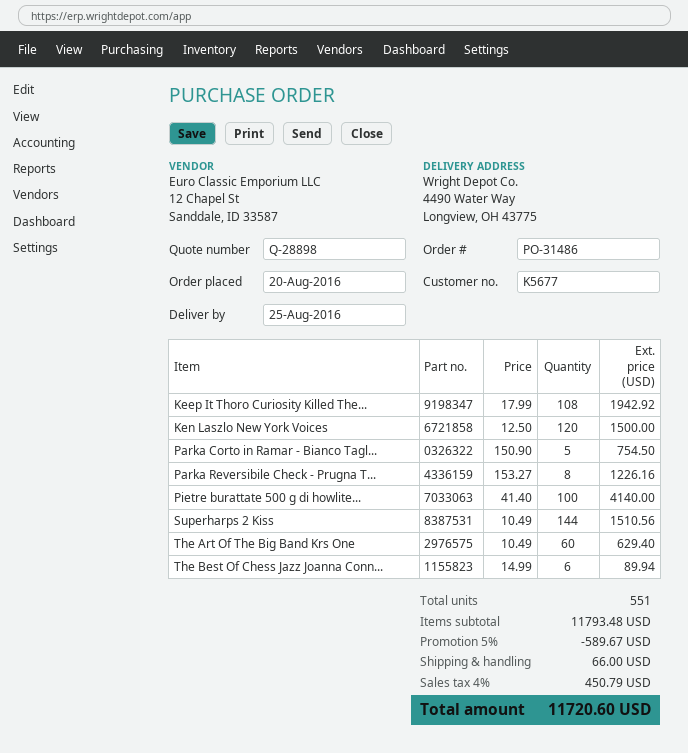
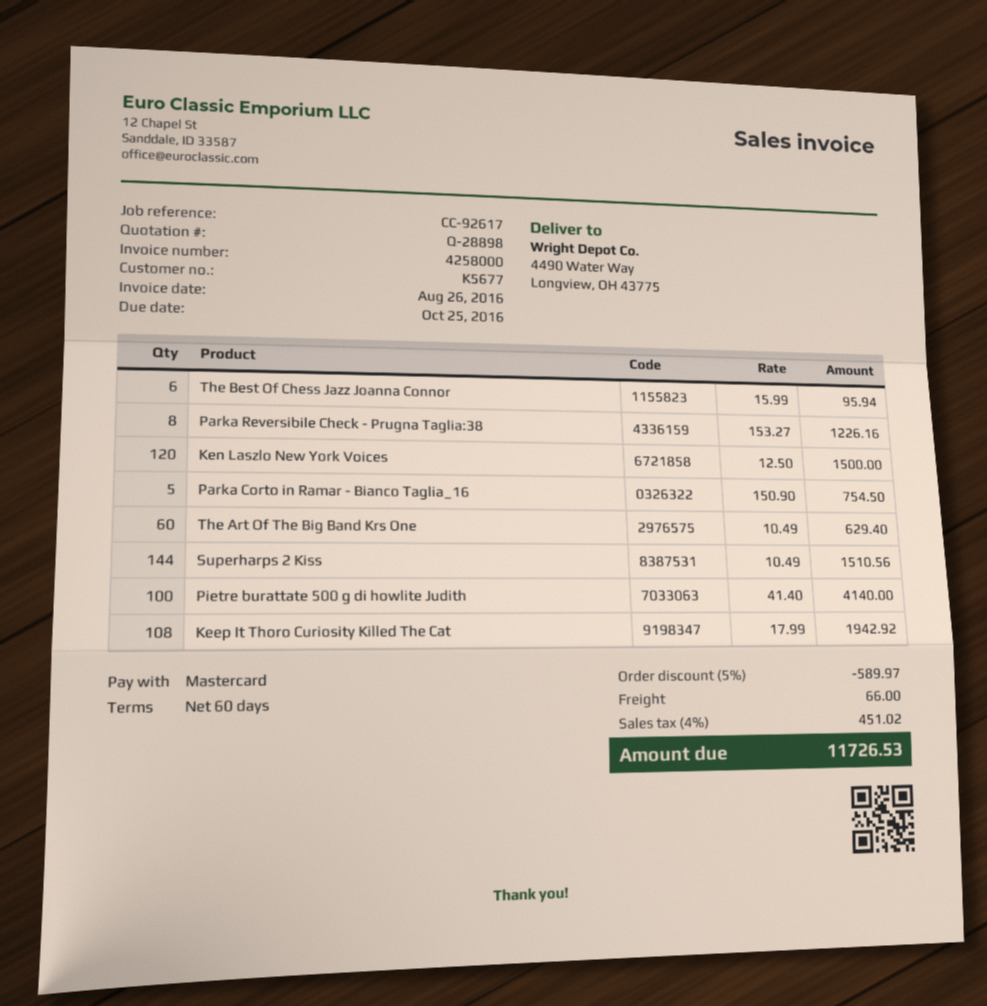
The Best Of Chess Jazz Joanna Conn...: 6 x 14.99 = 89.94 -> 6 x 15.99 = 95.94
discount: 5% = 589.67 -> 5% = 589.97
tax: 4% = 450.79 -> 4% = 451.02
total: 11720.60 -> 11726.53

